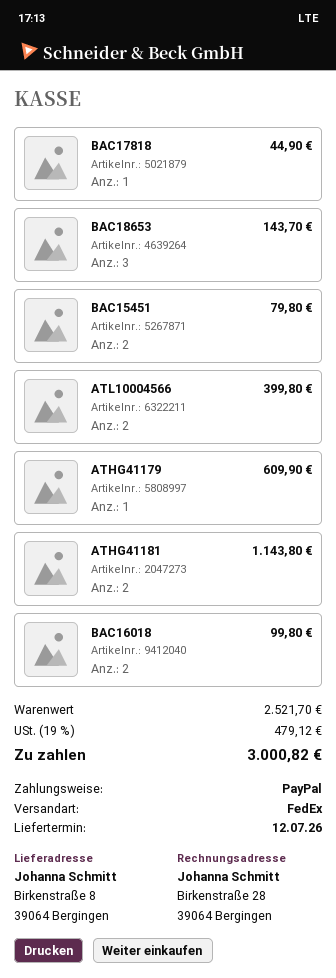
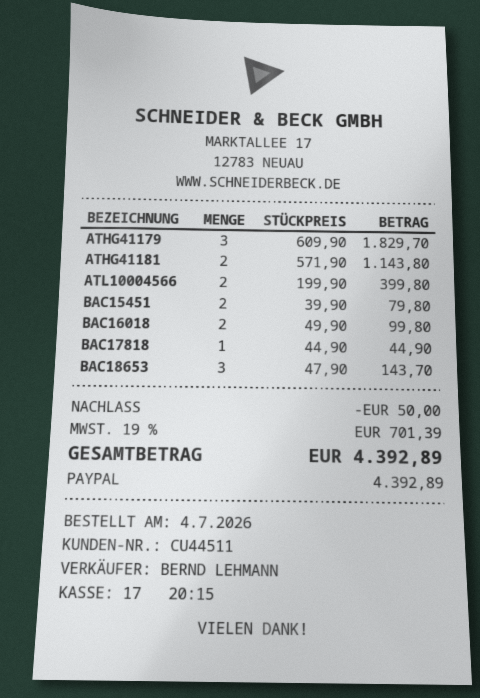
ATHG41179: 1 for 609.90 -> 3 for 1829.70
discount: none -> 50.00
tax: 19% = 479.12 -> 19% = 701.39
total: 3000.82 -> 4392.89

